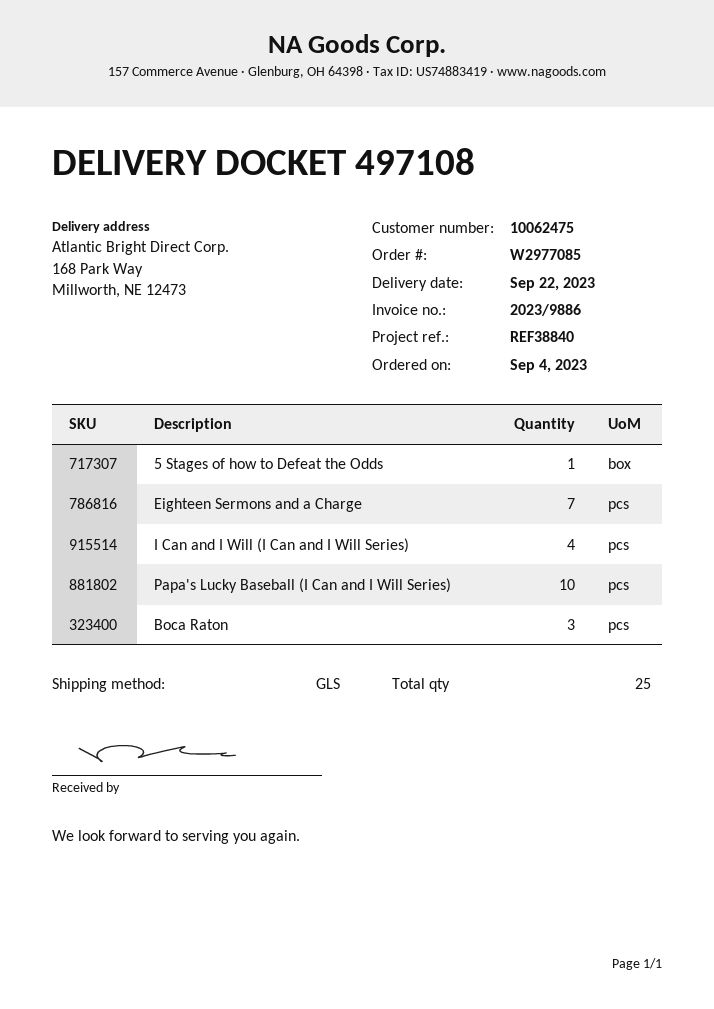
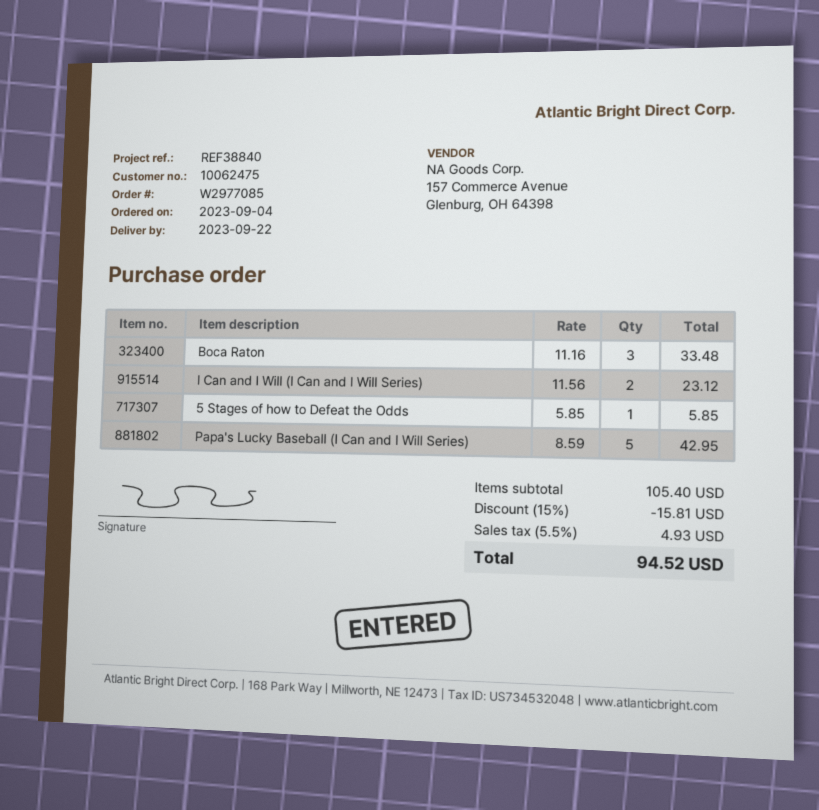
Eighteen Sermons and a Charge: 7 -> none
I Can and I Will (I Can and I Will Series): 4 -> 2
Papa's Lucky Baseball (I Can and I Will Series): 10 -> 5

